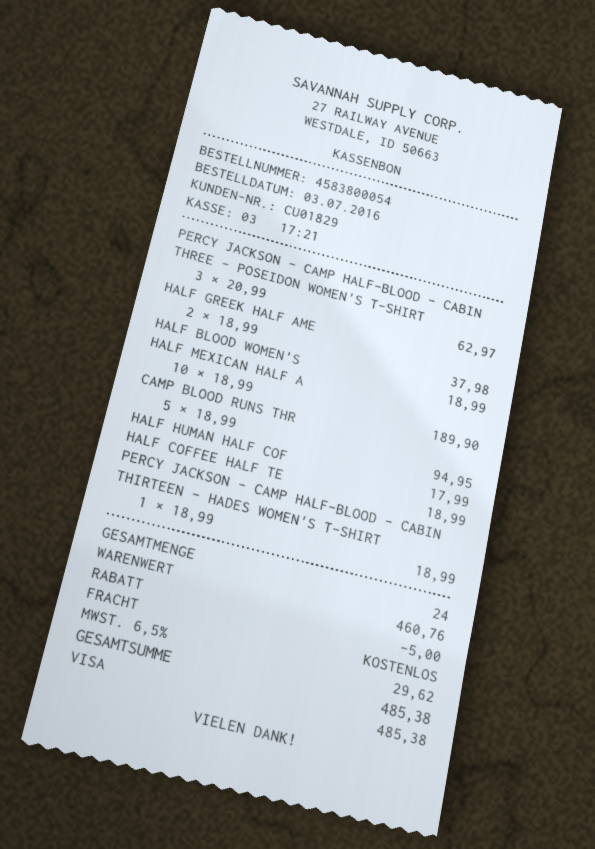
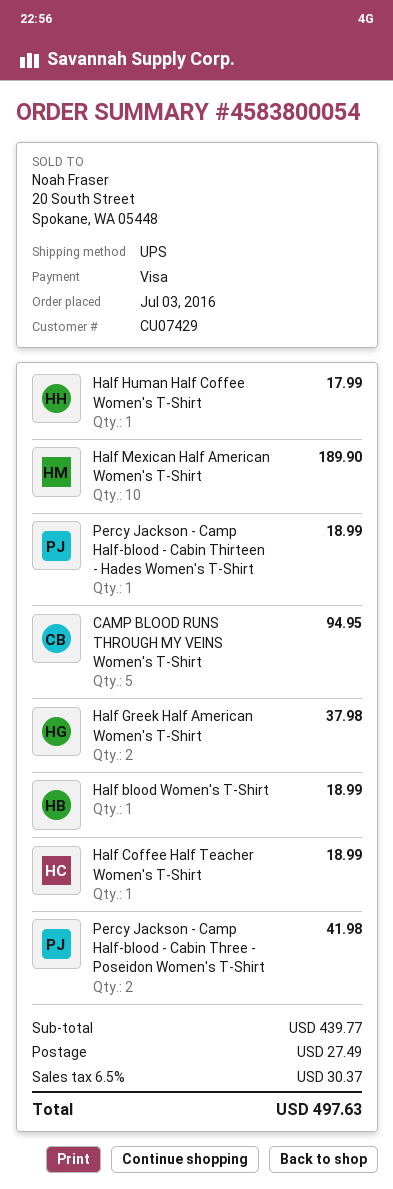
customer number: CU01829 -> CU07429
PERCY JACKSON - CAMP HALF-BLOOD - CABIN THREE - POSEIDON WOMEN'S T-SHIRT: 3 for 62.97 -> 2 for 41.98
subtotal: 460.76 -> 439.77
discount: 5.00 -> none
shipping: 0.00 -> 27.49
tax: 6.5% = 29.62 -> 6.5% = 30.37
total: 485.38 -> 497.63

